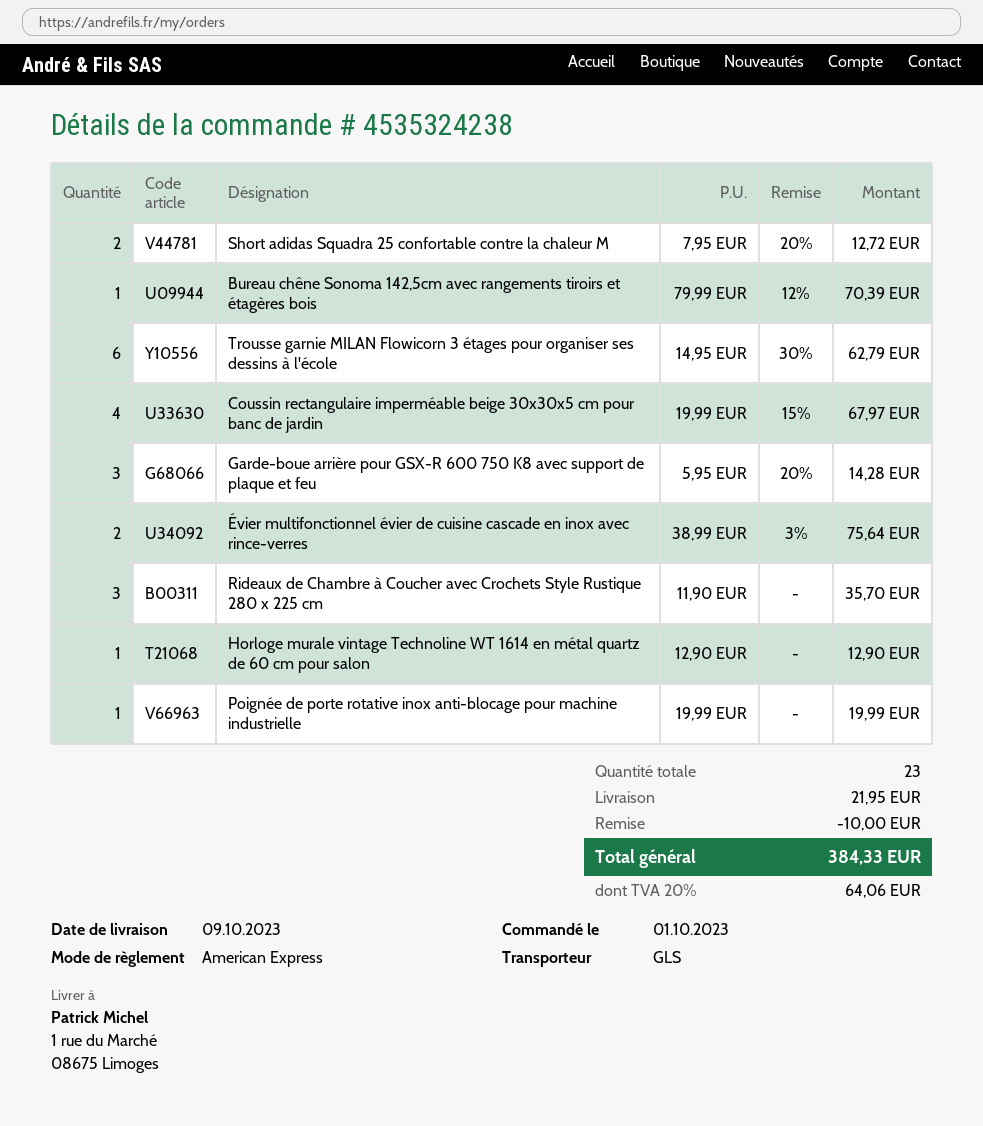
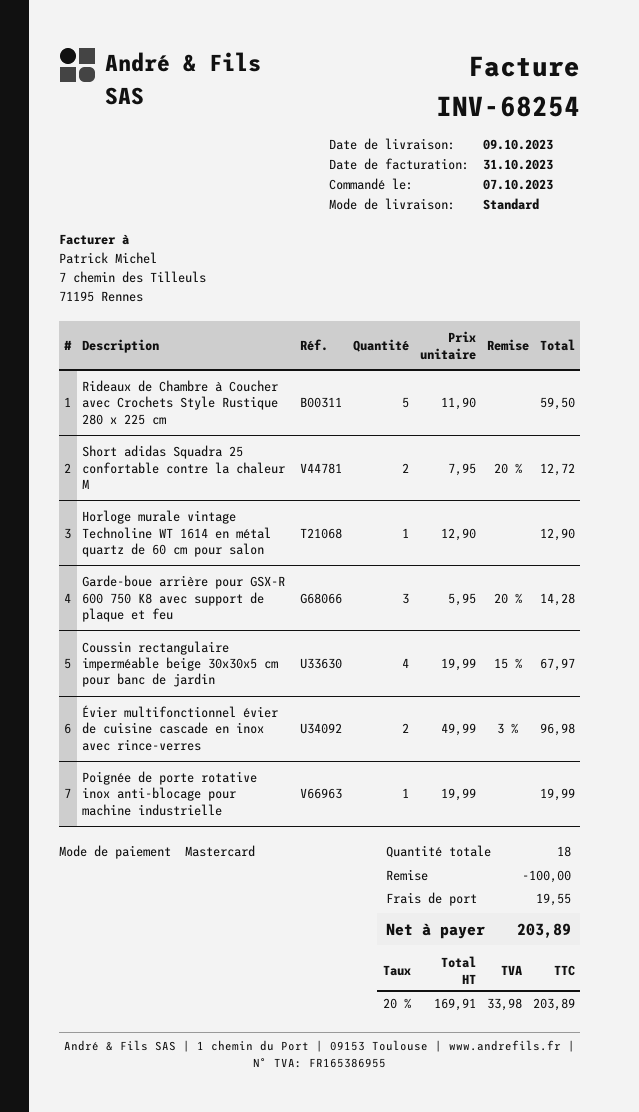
order date: 2023-10-01 -> 2023-10-07
payment method: American Express -> Mastercard
shipping method: GLS -> standard
Bureau chêne Sonoma 142,5cm avec rangements tiroirs et étagères bois: 1 x 79.99 - 12% = 70.39 -> none
Trousse garnie MILAN Flowicorn 3 étages pour organiser ses dessins à l'école: 6 x 14.95 - 30% = 62.79 -> none
Évier multifonctionnel évier de cuisine cascade en inox avec rince-verres: 2 x 38.99 - 3% = 75.64 -> 2 x 49.99 - 3% = 96.98
Rideaux de Chambre à Coucher avec Crochets Style Rustique 280 x 225 cm: 3 x 11.90 = 35.70 -> 5 x 11.90 = 59.50
total quantity: 23 -> 18
discount: 10.00 -> 100.00
shipping: 21.95 -> 19.55
tax: 20% = 64.06 -> 20% = 33.98
total: 384.33 -> 203.89

